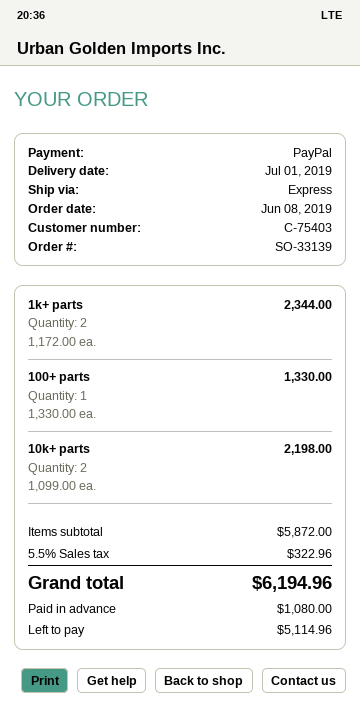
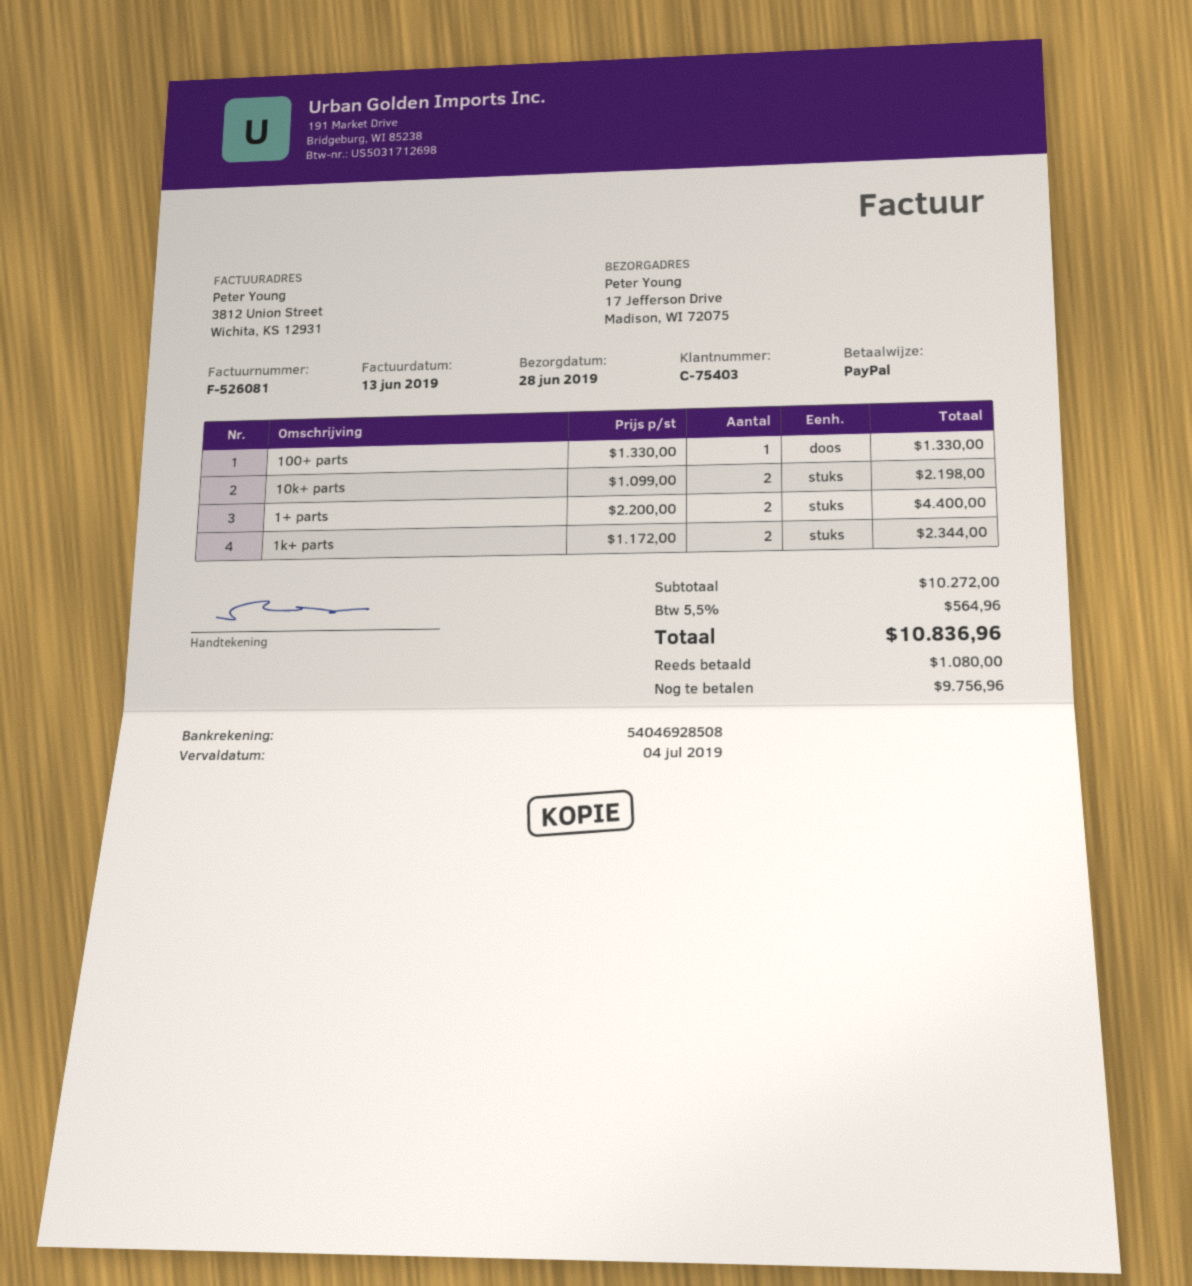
delivery date: 2019-07-01 -> 2019-06-28
1+ parts: none -> 2 x 2200.00 = 4400.00
subtotal: 5872.00 -> 10272.00
tax: 5.5% = 322.96 -> 5.5% = 564.96
total: 6194.96 -> 10836.96
balance: 5114.96 -> 9756.96

